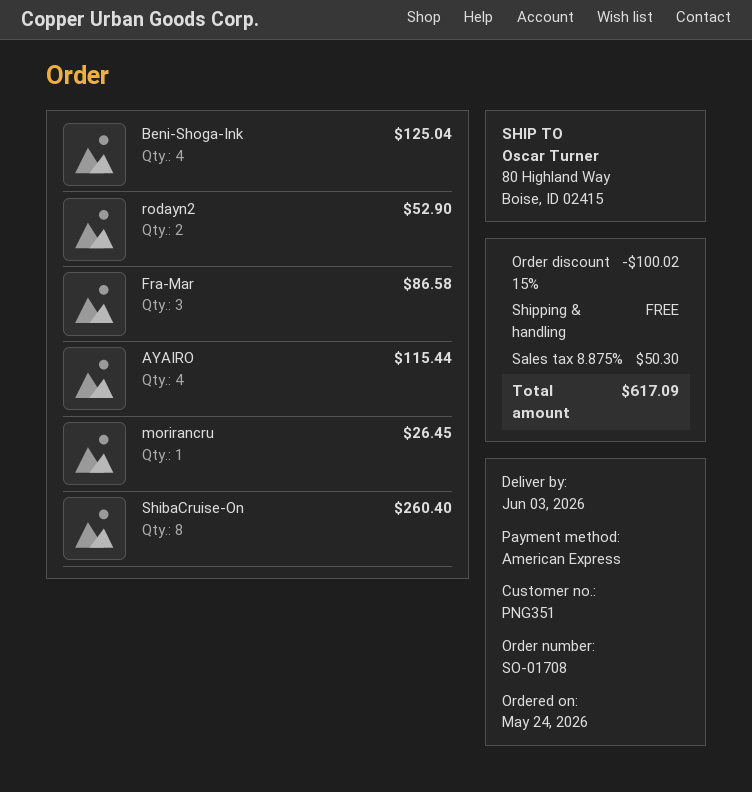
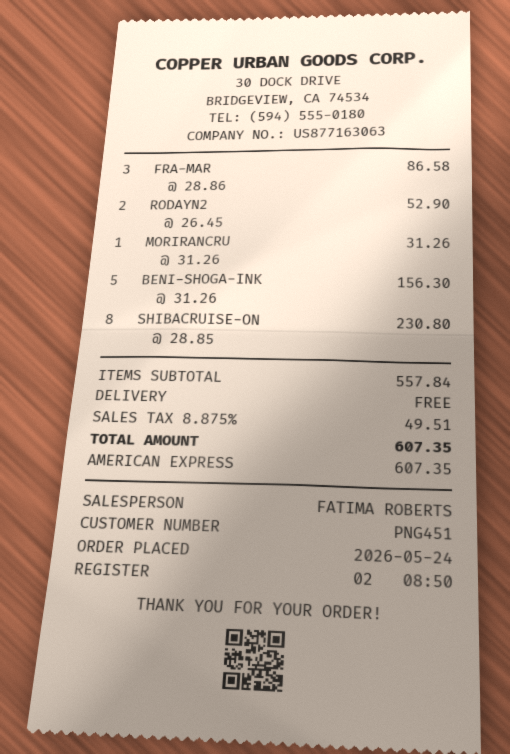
customer number: PNG351 -> PNG451
Beni-Shoga-Ink: 4 for 125.04 -> 5 for 156.30
AYAIRO: 4 for 115.44 -> none
morirancru: 1 for 26.45 -> 1 for 31.26
ShibaCruise-On: 8 for 260.40 -> 8 for 230.80
discount: 15% = 100.02 -> none
tax: 8.875% = 50.30 -> 8.875% = 49.51
total: 617.09 -> 607.35

